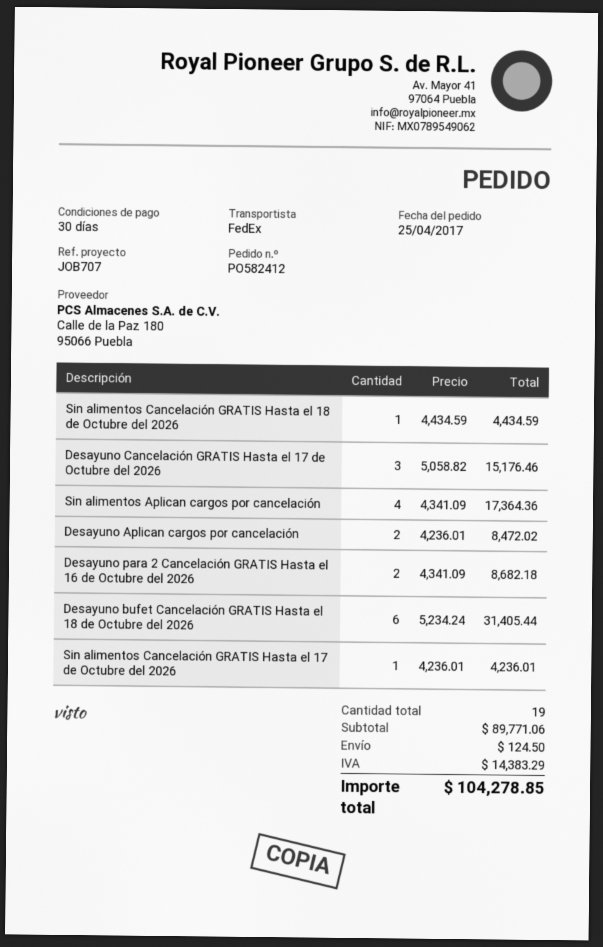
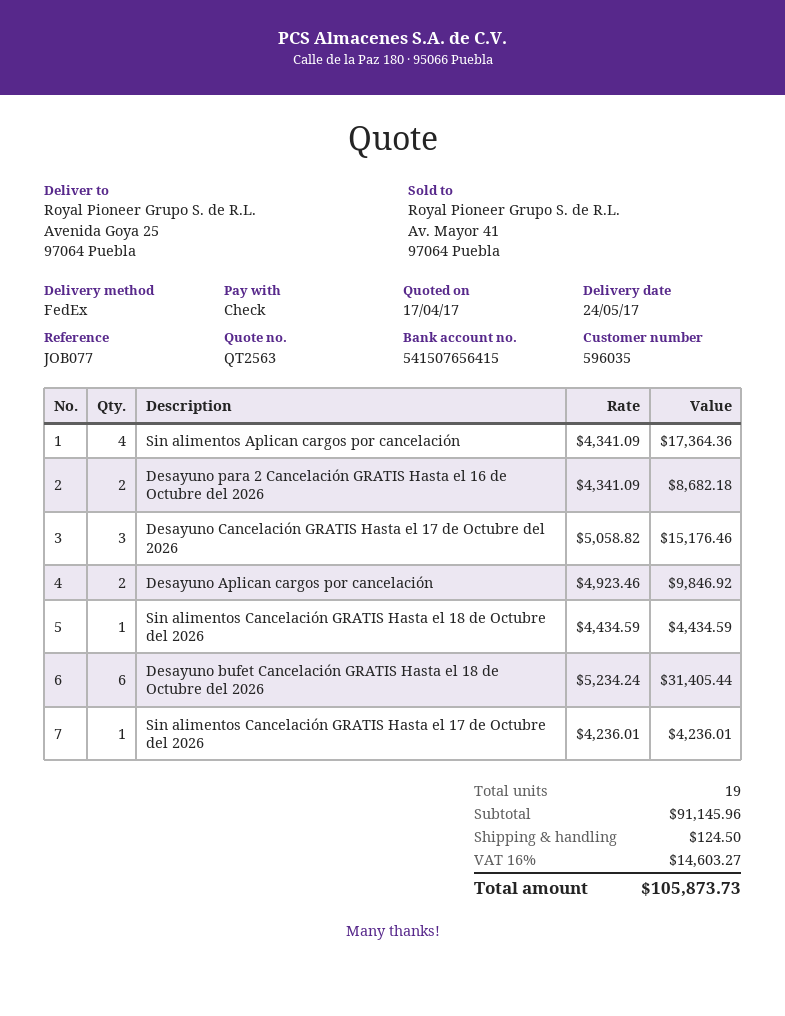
reference: JOB707 -> JOB077
Desayuno Aplican cargos por cancelación: 2 x 4236.01 = 8472.02 -> 2 x 4923.46 = 9846.92
subtotal: 89771.06 -> 91145.96
tax: 14383.29 -> 14603.27
total: 104278.85 -> 105873.73

